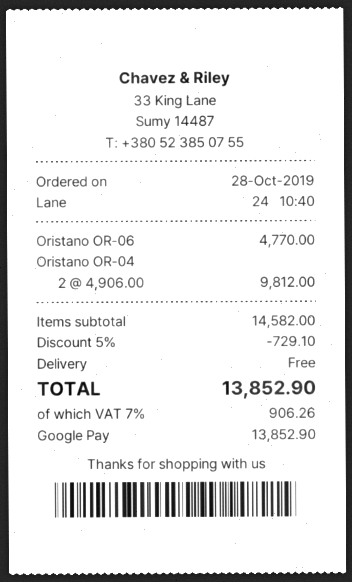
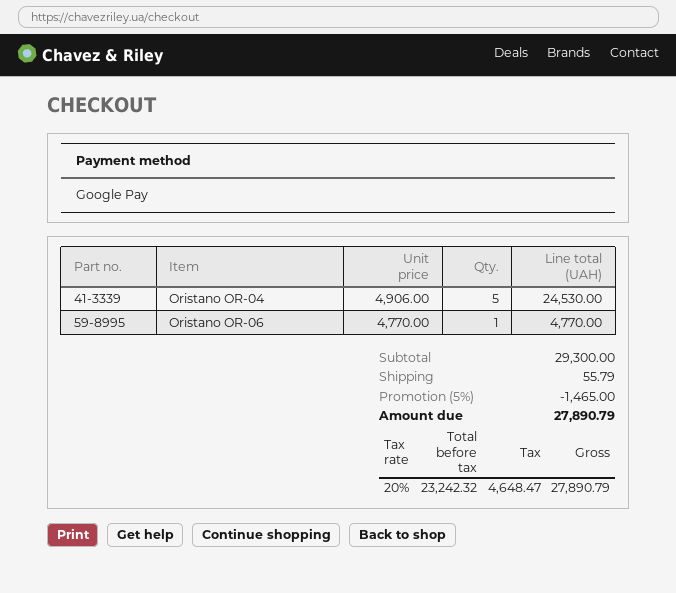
Oristano OR-04: 2 x 4906.00 = 9812.00 -> 5 x 4906.00 = 24530.00
subtotal: 14582.00 -> 29300.00
discount: 5% = 729.10 -> 5% = 1465.00
shipping: 0.00 -> 55.79
tax: 7% = 906.26 -> 20% = 4648.47
total: 13852.90 -> 27890.79

